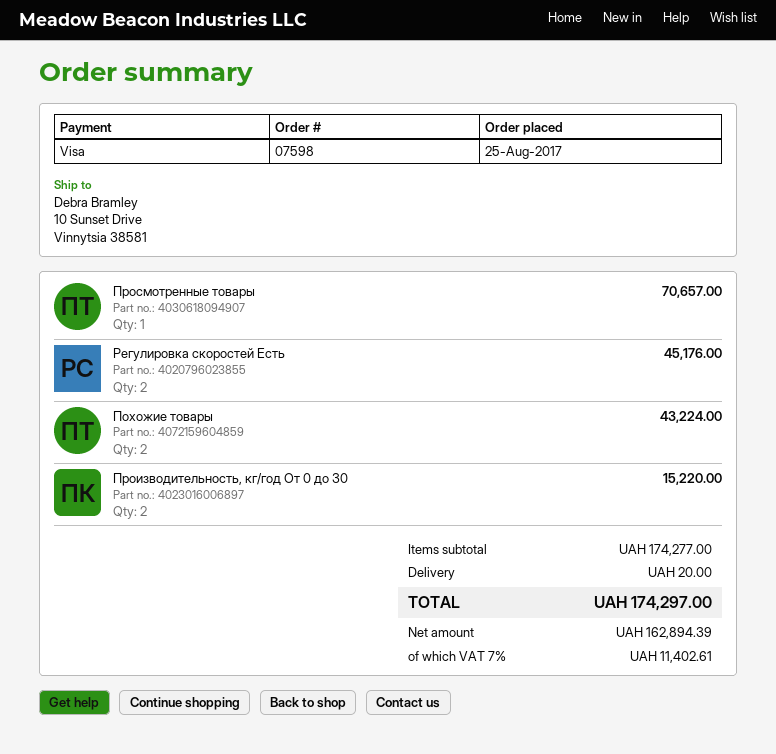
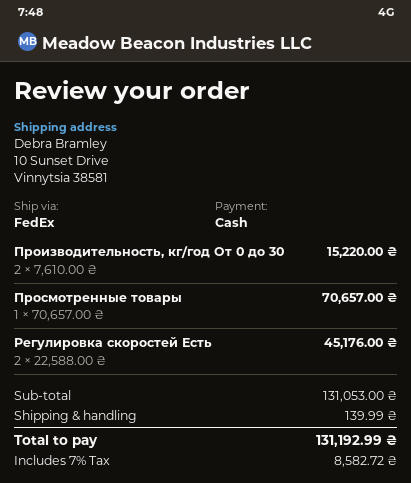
payment method: Visa -> cash
Похожие товары: 2 for 43224.00 -> none
subtotal: 174277.00 -> 131053.00
shipping: 20.00 -> 139.99
tax: 7% = 11402.61 -> 7% = 8582.72
total: 174297.00 -> 131192.99

